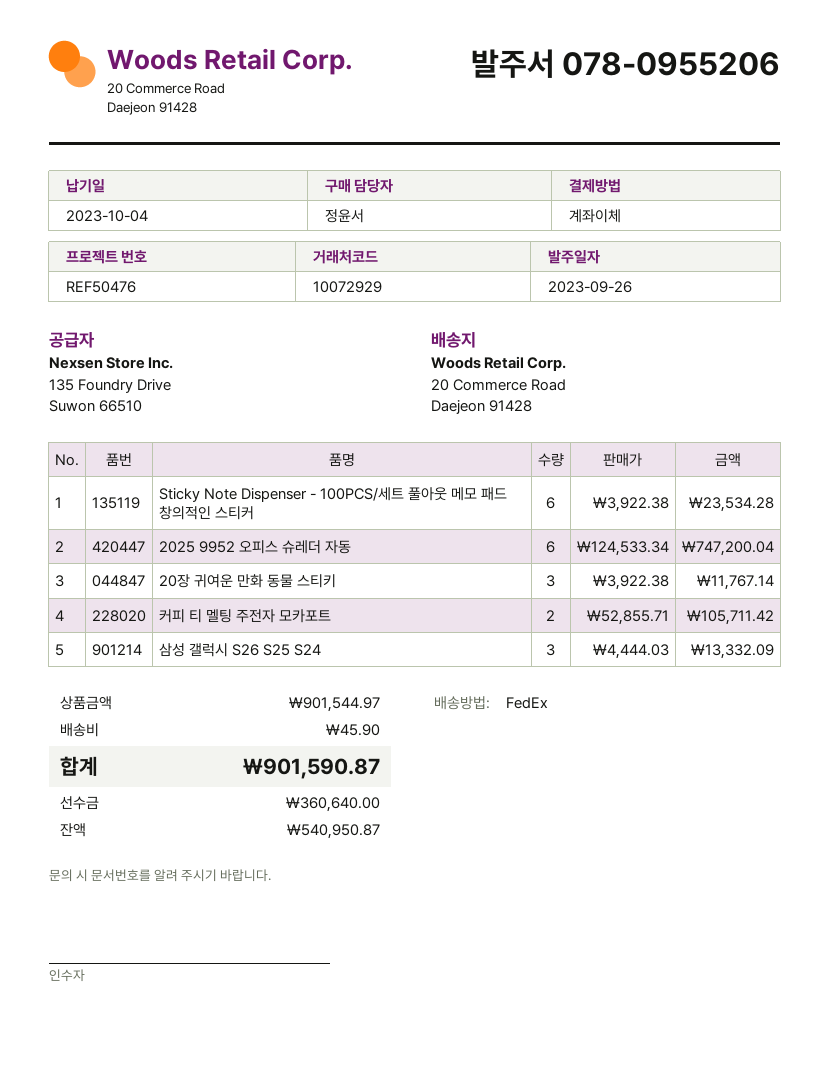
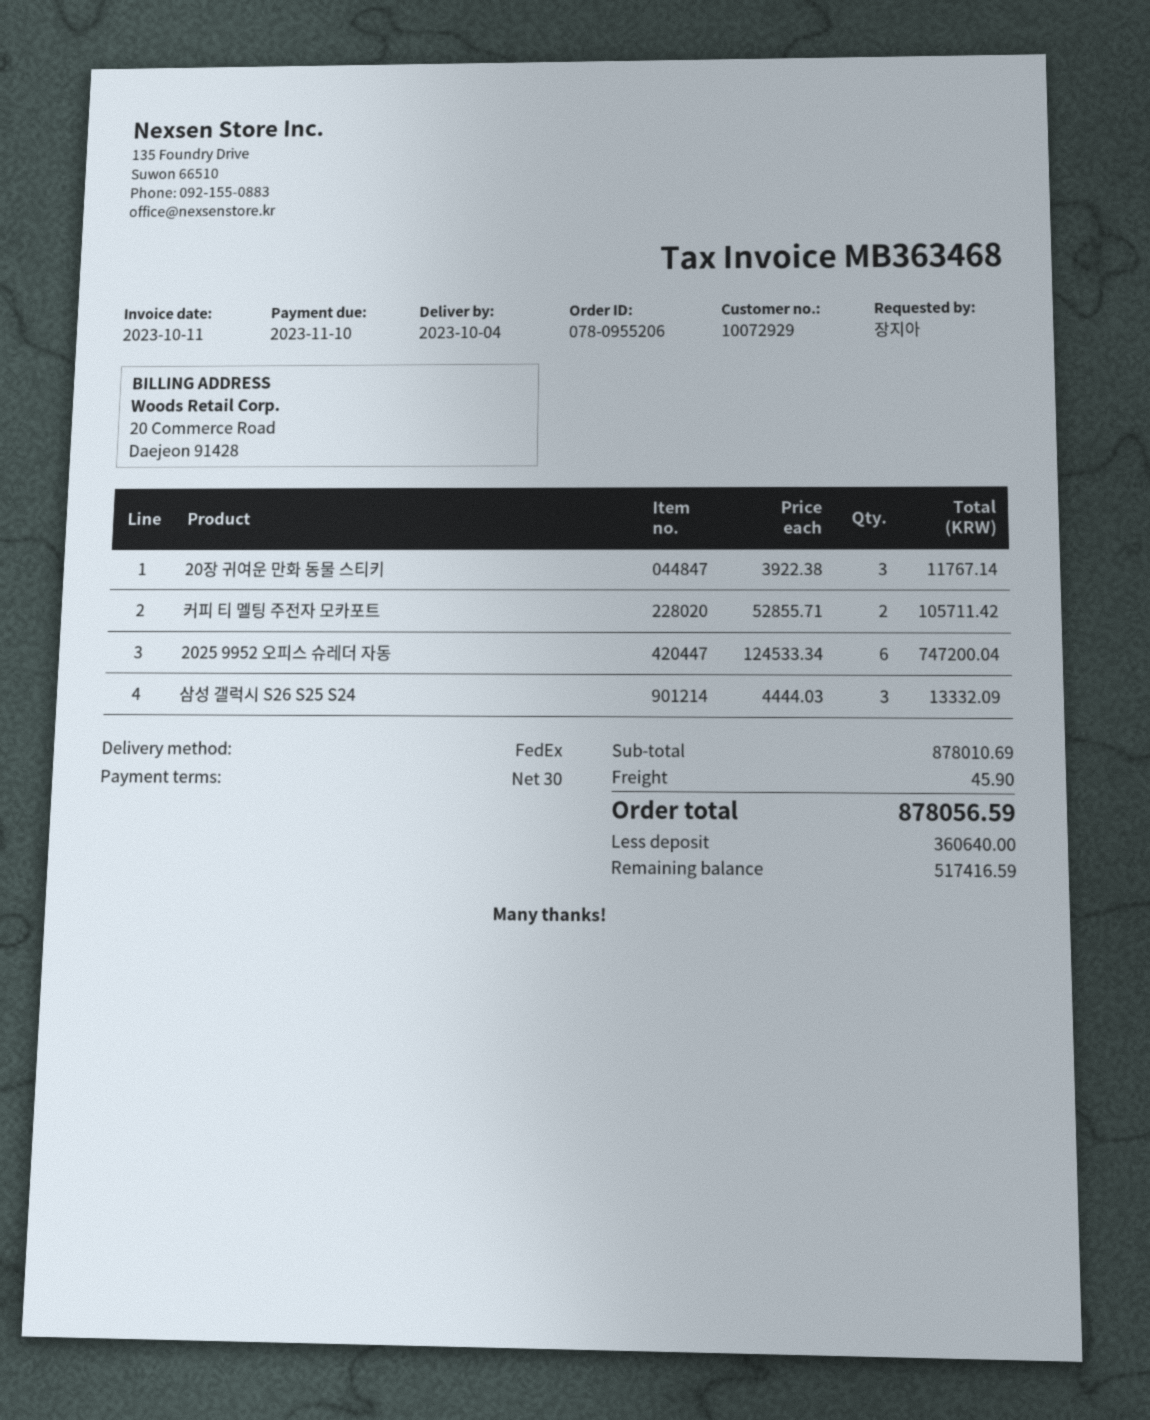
ordered by: 정윤서 -> 장지아
Sticky Note Dispenser - 100PCS/세트 풀아웃 메모 패드 창의적인 스티커: 6 x 3922.38 = 23534.28 -> none
subtotal: 901544.97 -> 878010.69
total: 901590.87 -> 878056.59
balance: 540950.87 -> 517416.59

